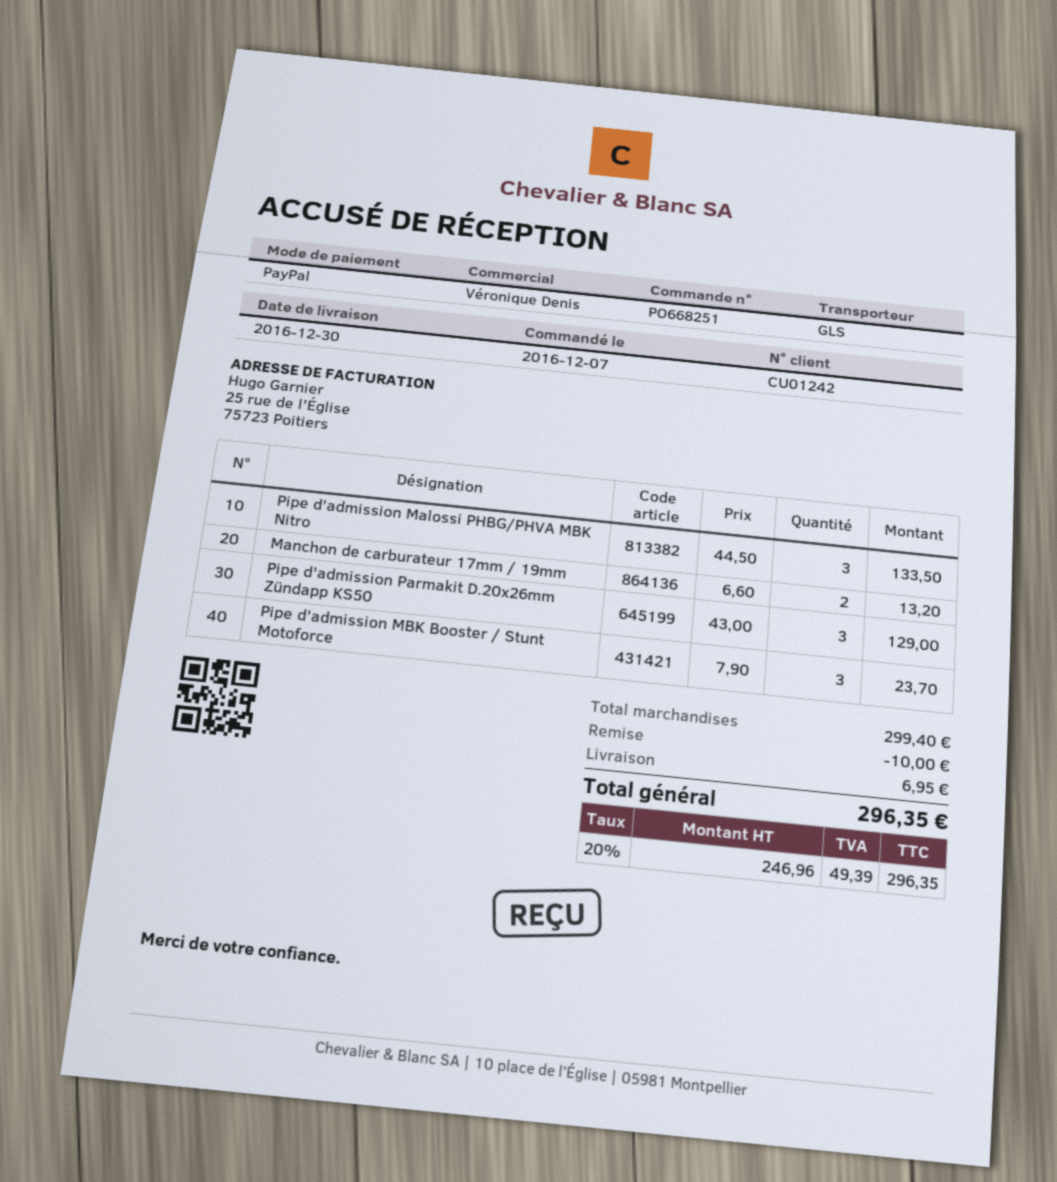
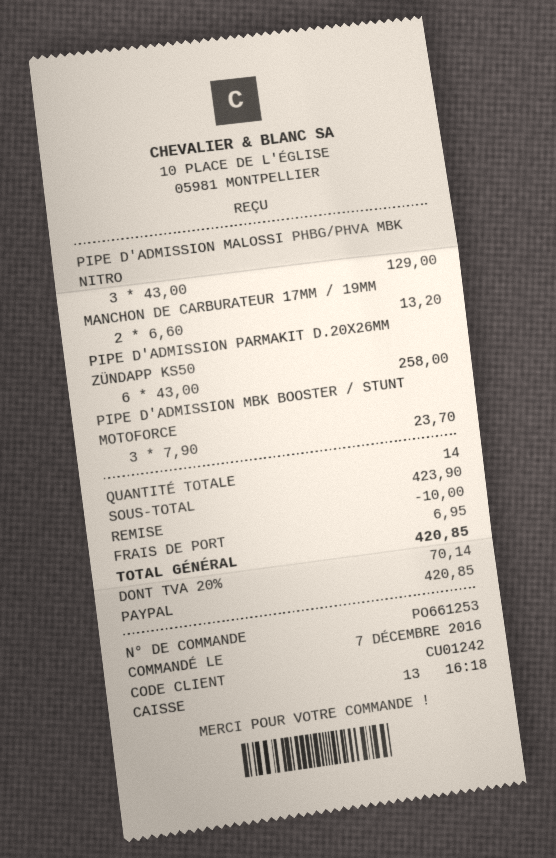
order number: PO668251 -> PO661253
Pipe d'admission Malossi PHBG/PHVA MBK Nitro: 3 x 44.50 = 133.50 -> 3 x 43.00 = 129.00
Pipe d'admission Parmakit D.20x26mm Zündapp KS50: 3 x 43.00 = 129.00 -> 6 x 43.00 = 258.00
subtotal: 299.40 -> 423.90
tax: 20% = 49.39 -> 20% = 70.14
total: 296.35 -> 420.85

